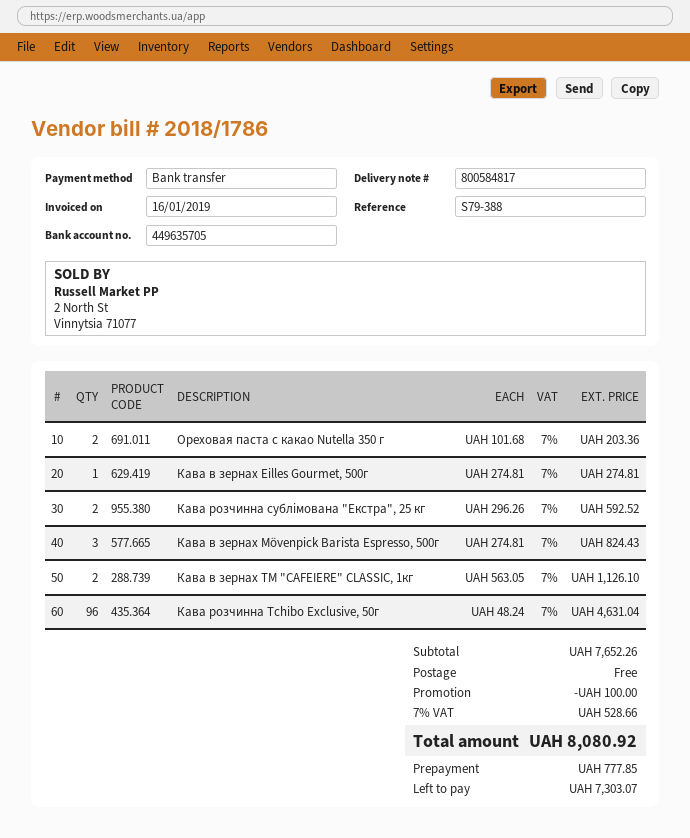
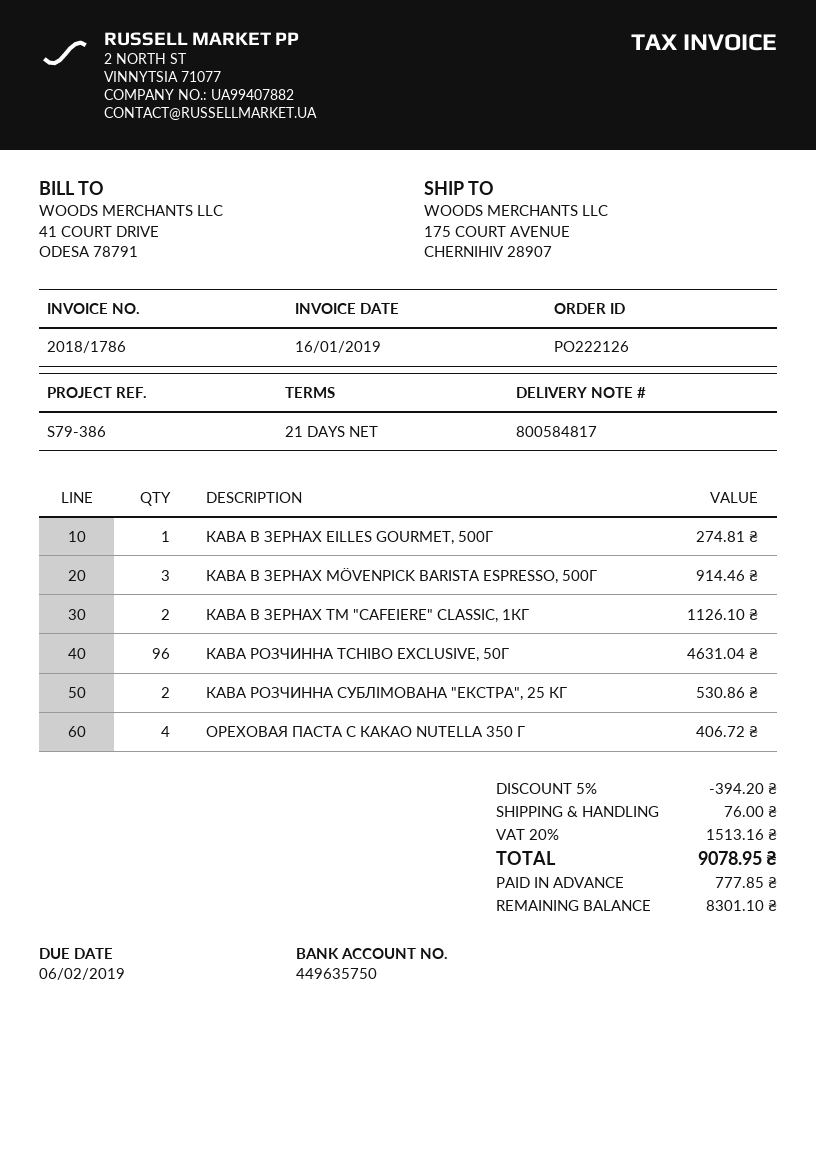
reference: S79-388 -> S79-386
bank account: 449635705 -> 449635750
Ореховая паста с какао Nutella 350 г: 2 for 203.36 -> 4 for 406.72
Кава розчинна сублімована "Екстра", 25 кг: 2 for 592.52 -> 2 for 530.86
Кава в зернах Mövenpick Barista Espresso, 500г: 3 for 824.43 -> 3 for 914.46
discount: 100.00 -> 394.20
shipping: 0.00 -> 76.00
tax: 7% = 528.66 -> 20% = 1513.16
total: 8080.92 -> 9078.95
balance: 7303.07 -> 8301.10

